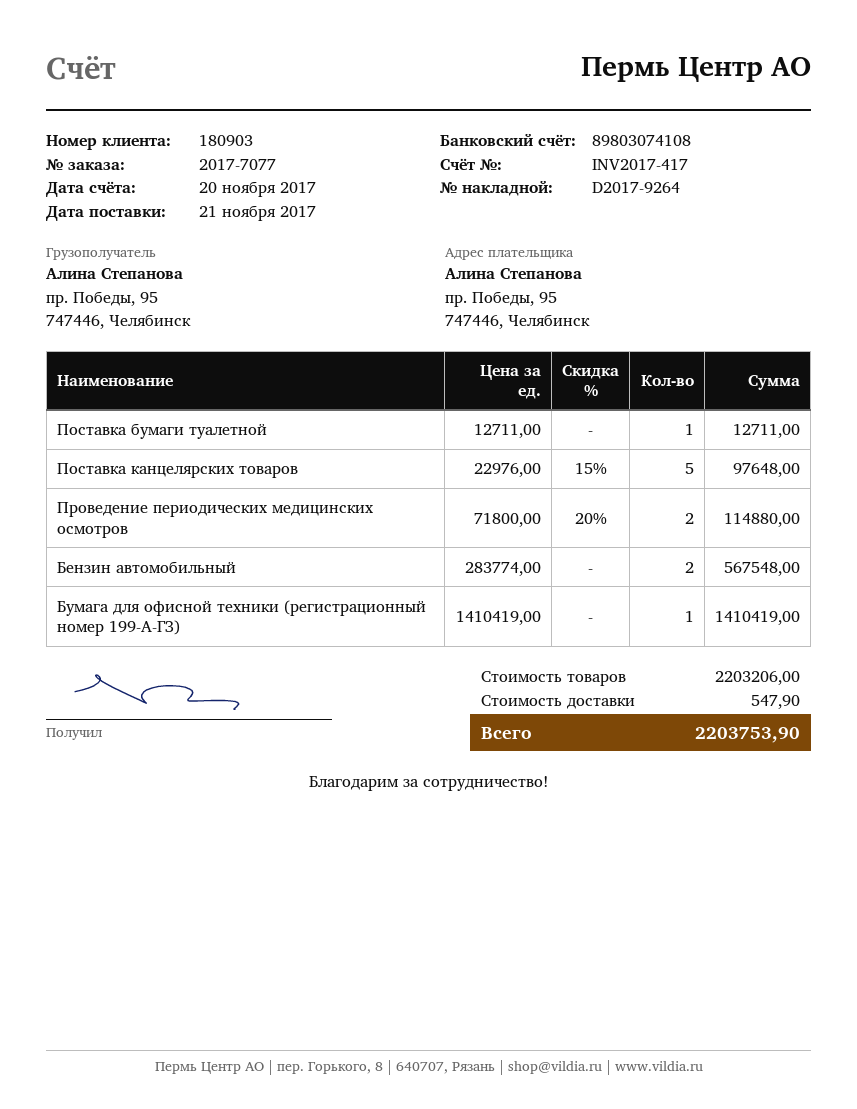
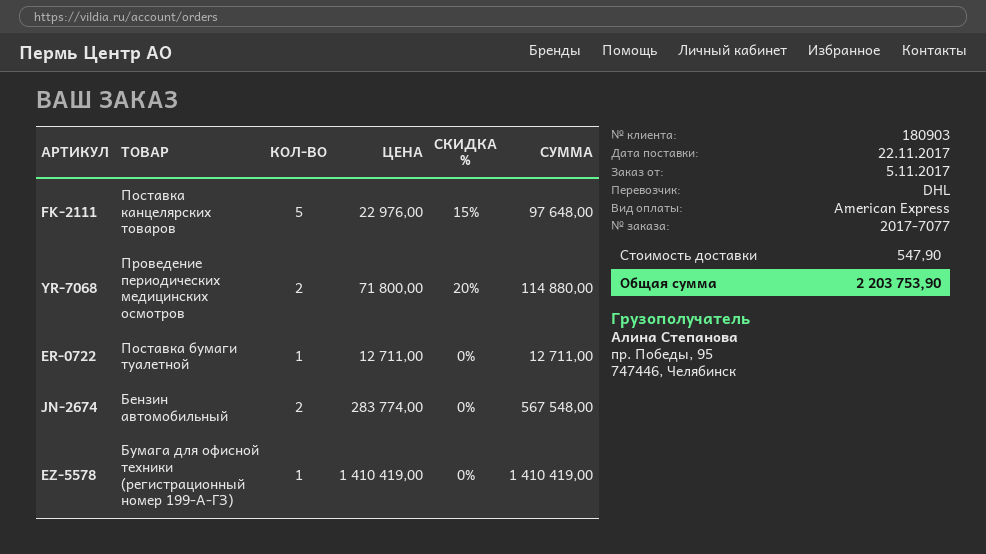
delivery date: 2017-11-21 -> 2017-11-22

